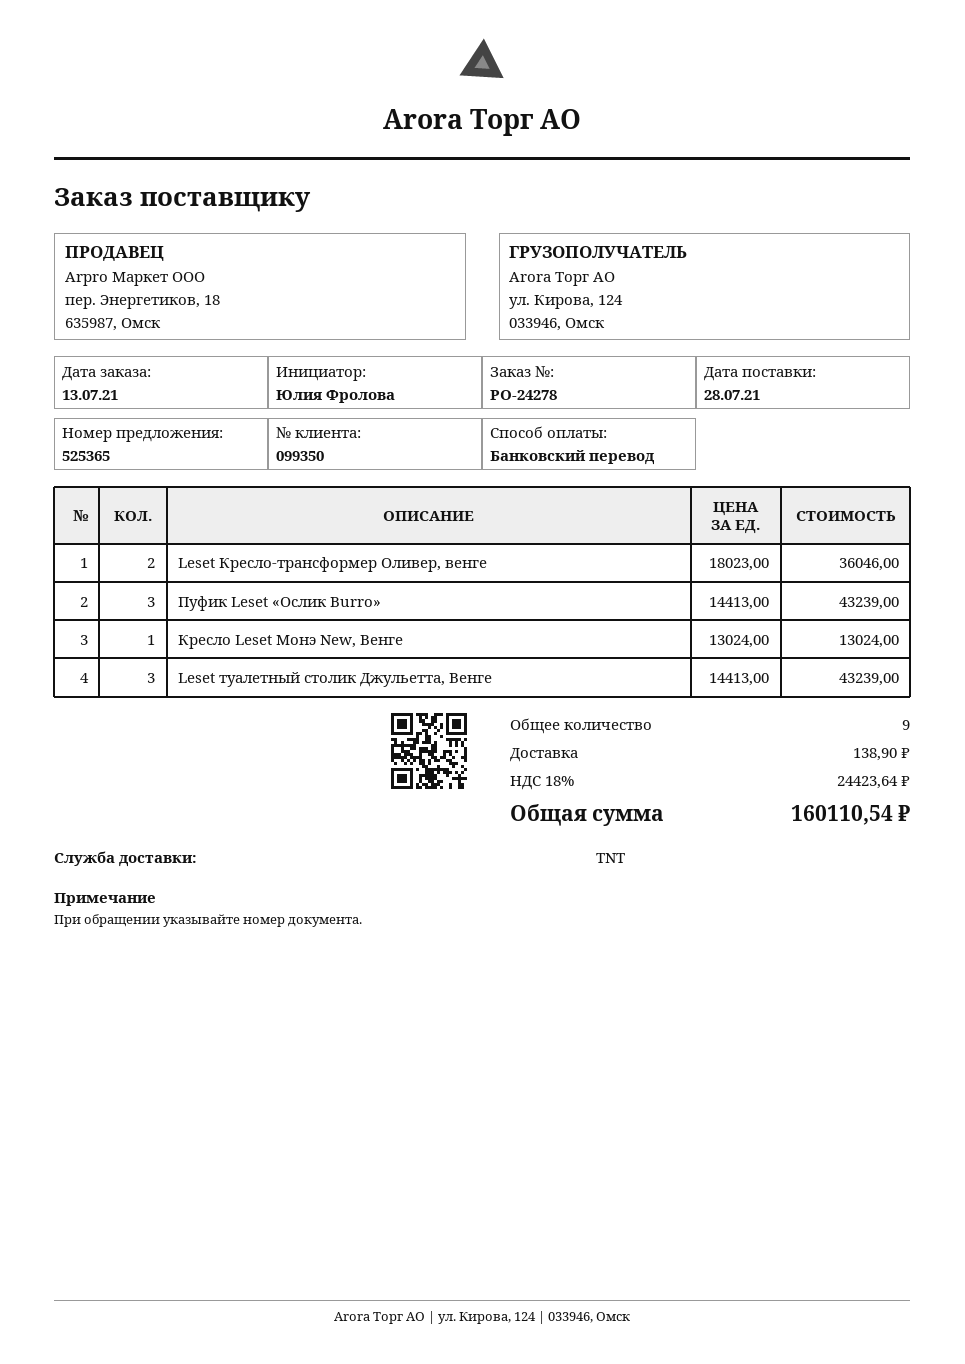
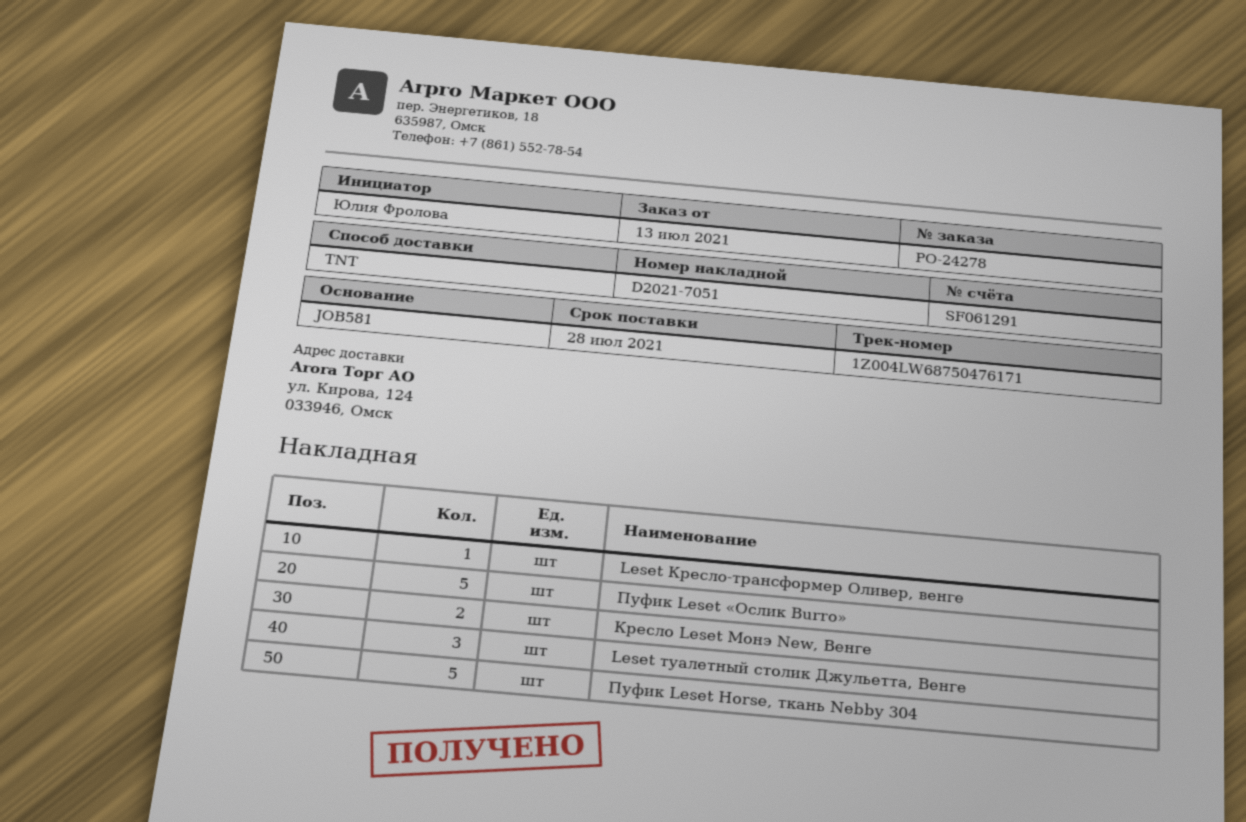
Leset Кресло-трансформер Оливер, венге: 2 -> 1
Пуфик Leset «Ослик Burro»: 3 -> 5
Кресло Leset Монэ New, Венге: 1 -> 2
Пуфик Leset Horse, ткань Nebby 304: none -> 5

